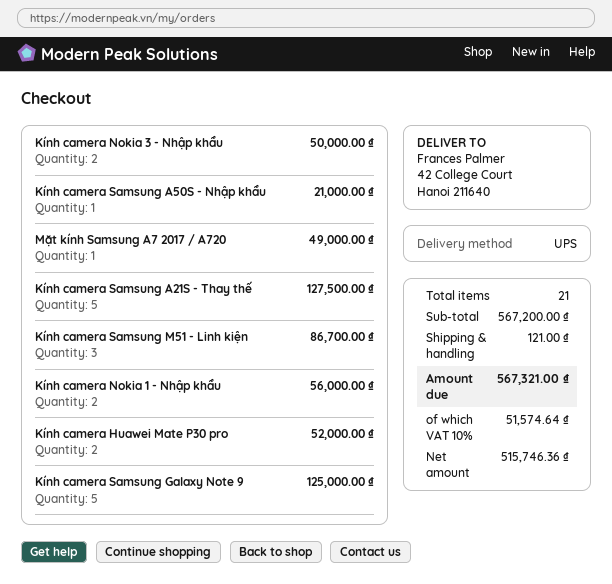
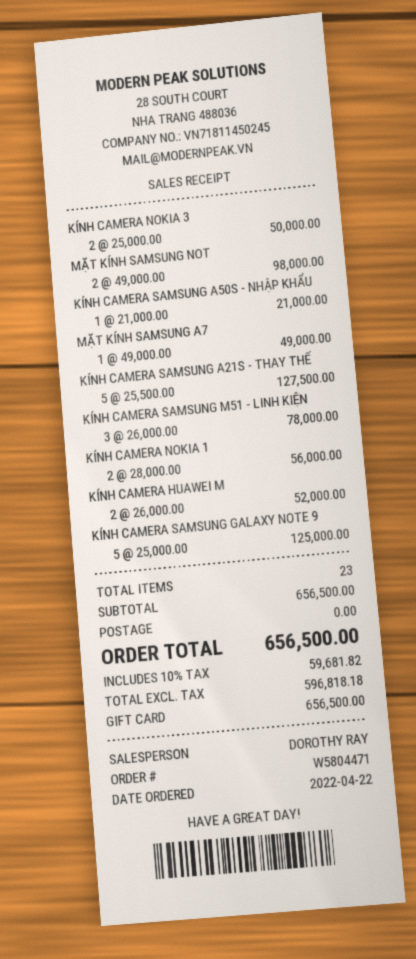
Kính camera Samsung M51 - Linh kiện: 3 for 86700.00 -> 3 for 78000.00
MẶT KÍNH SAMSUNG NOT: none -> 2 for 98000.00
total quantity: 21 -> 23
subtotal: 567200.00 -> 656500.00
shipping: 121.00 -> 0.00
net: 515746.36 -> 596818.18
tax: 10% = 51574.64 -> 10% = 59681.82
total: 567321.00 -> 656500.00

